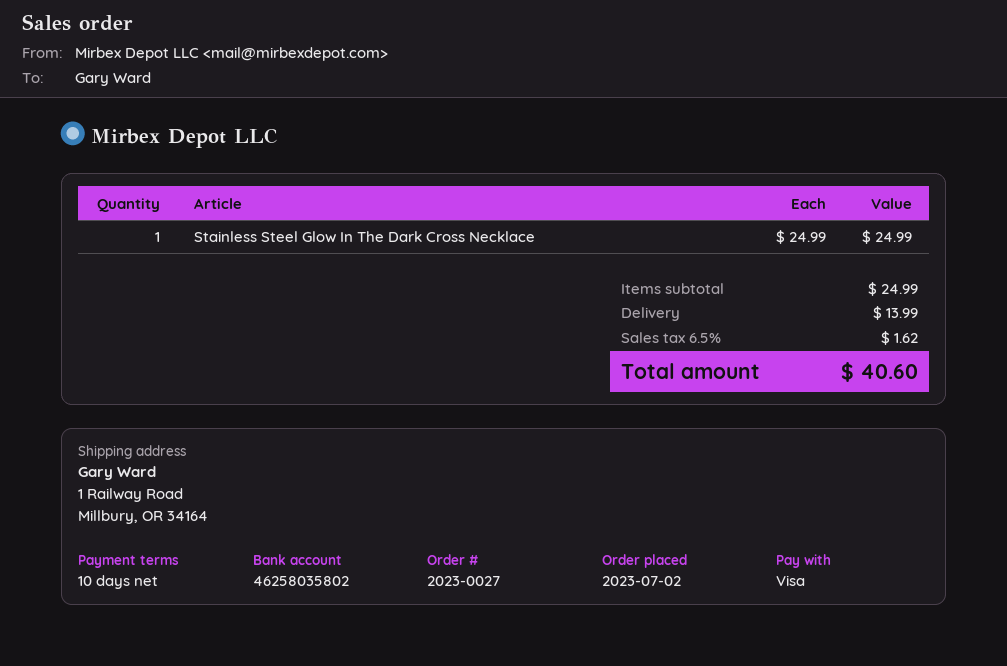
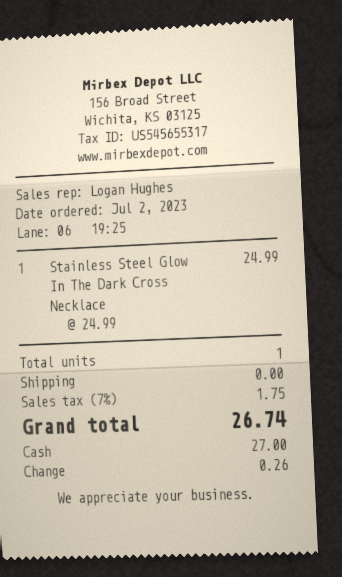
payment method: Visa -> cash
shipping: 13.99 -> 0.00
tax: 6.5% = 1.62 -> 7% = 1.75
total: 40.60 -> 26.74

